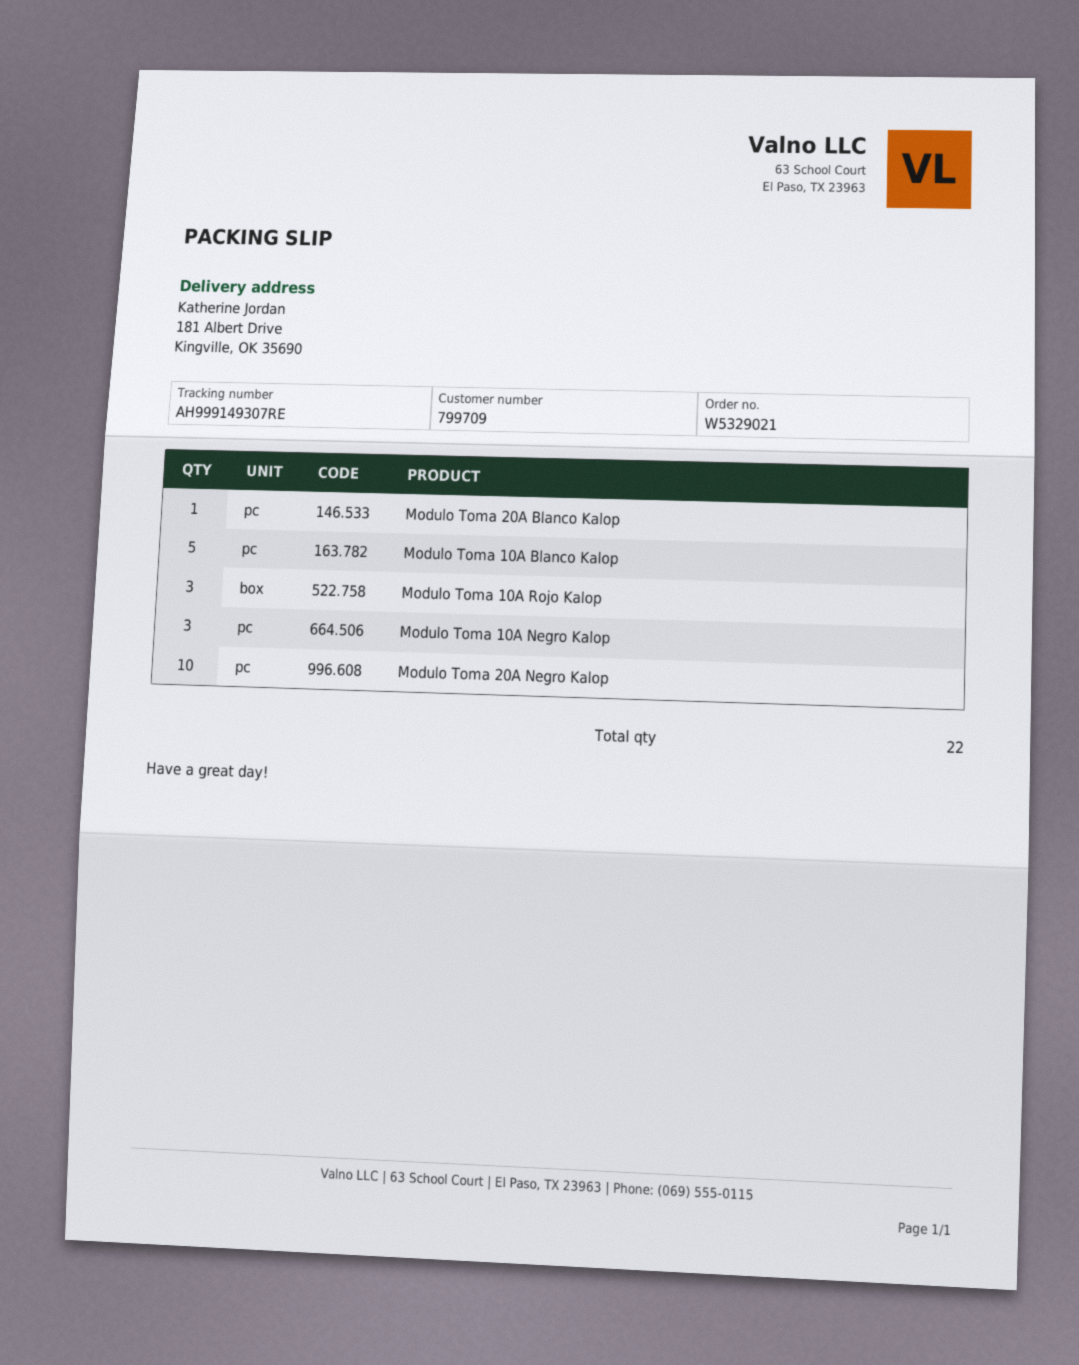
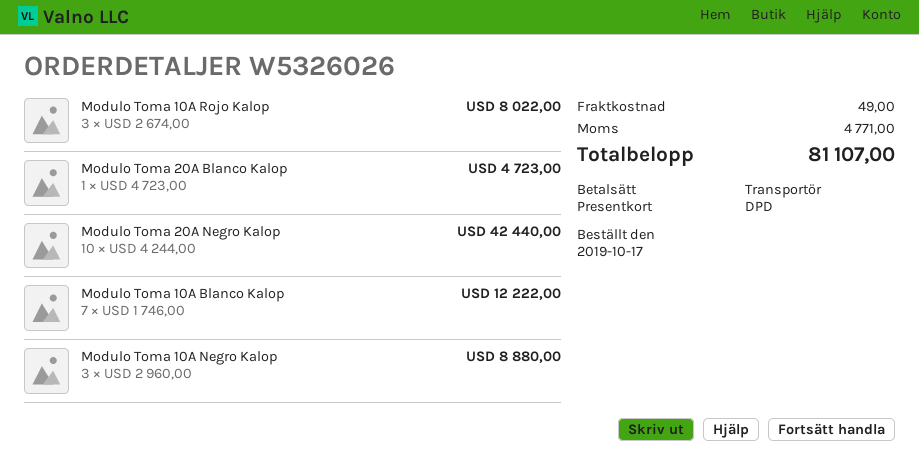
order number: W5329021 -> W5326026
Modulo Toma 10A Blanco Kalop: 5 -> 7

